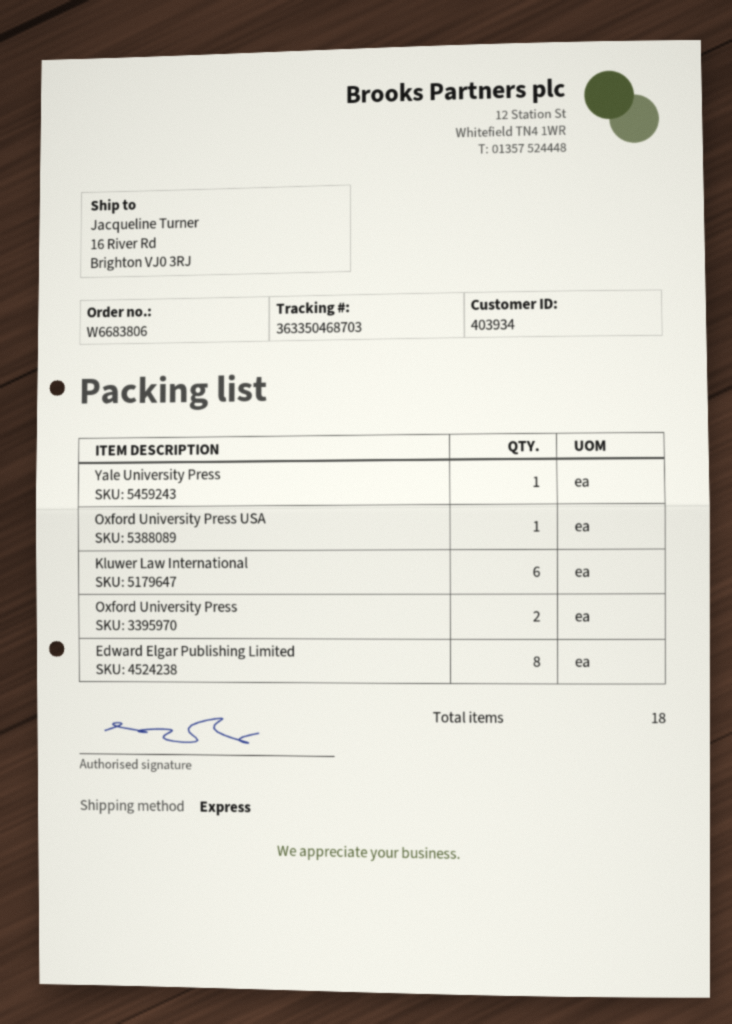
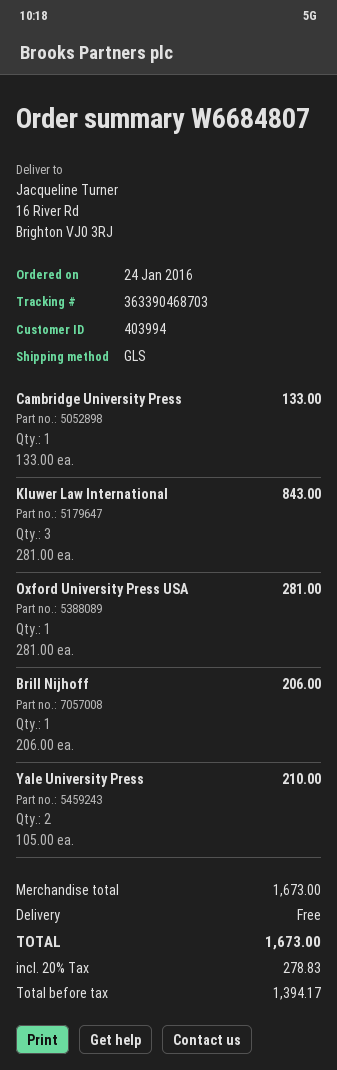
order number: W6683806 -> W6684807
customer number: 403934 -> 403994
shipping method: express -> GLS
tracking number: 363350468703 -> 363390468703
Yale University Press: 1 -> 2
Kluwer Law International: 6 -> 3
Oxford University Press: 2 -> none
Edward Elgar Publishing Limited: 8 -> none
Cambridge University Press: none -> 1
Brill Nijhoff: none -> 1

